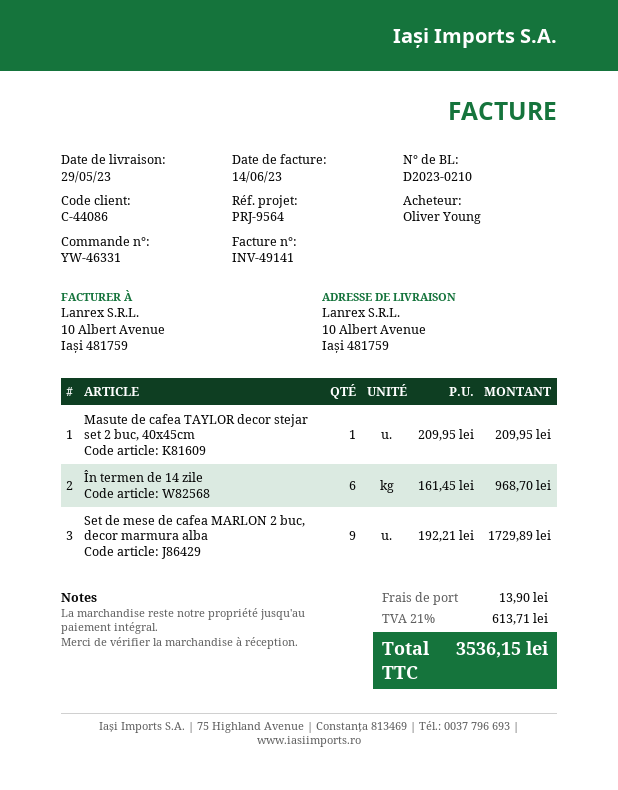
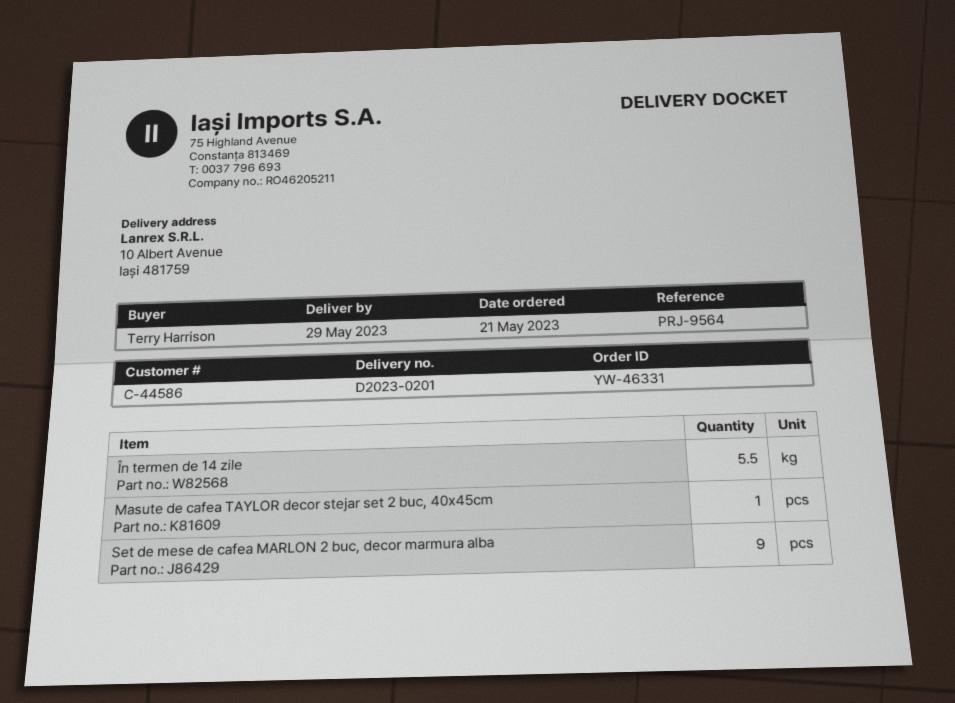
delivery note number: D2023-0210 -> D2023-0201
customer number: C-44086 -> C-44586
ordered by: Oliver Young -> Terry Harrison
În termen de 14 zile: 6 -> 5.5

